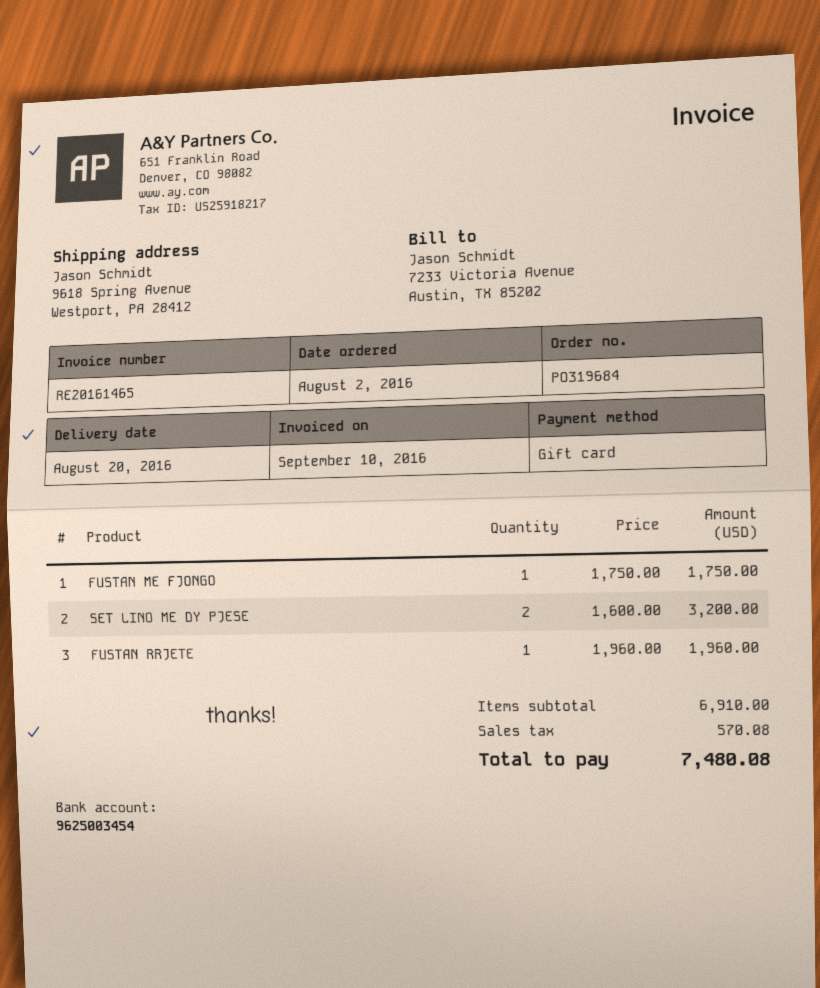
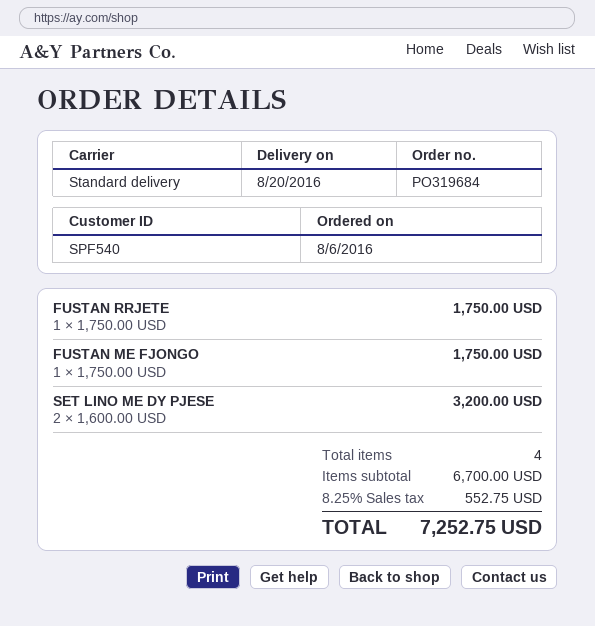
order date: 2016-08-02 -> 2016-08-06
FUSTAN RRJETE: 1 x 1960.00 = 1960.00 -> 1 x 1750.00 = 1750.00
subtotal: 6910.00 -> 6700.00
tax: 570.08 -> 552.75
total: 7480.08 -> 7252.75

